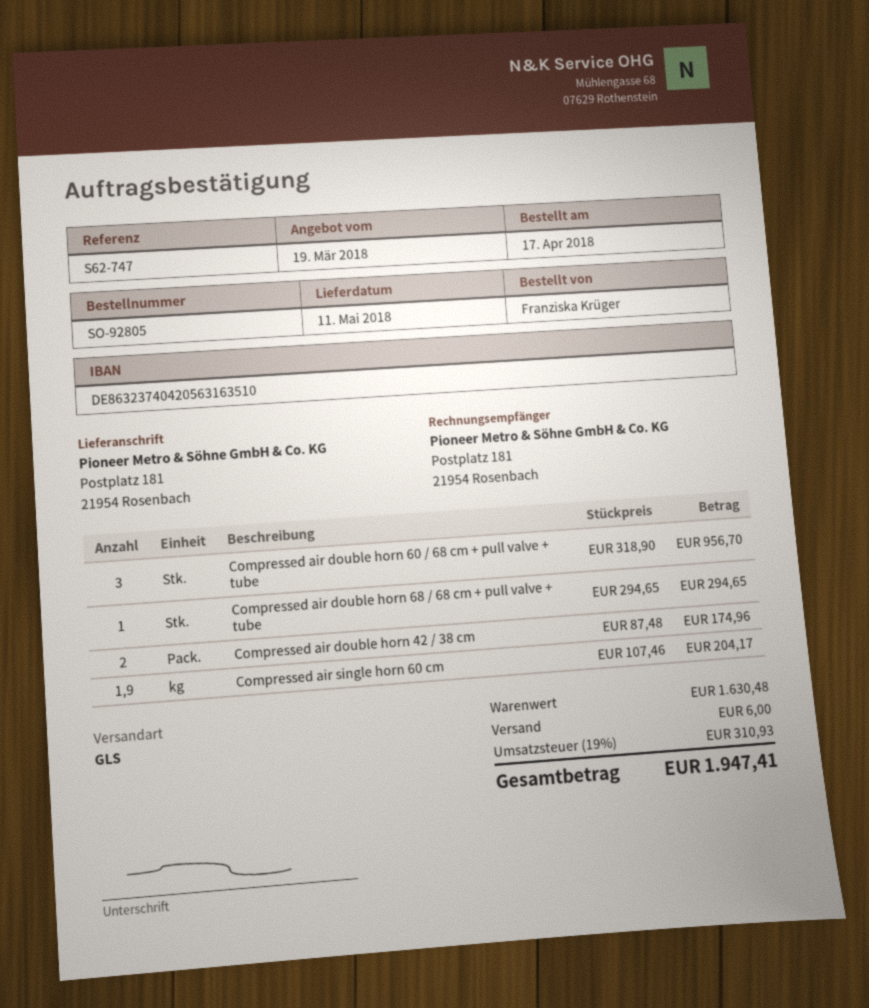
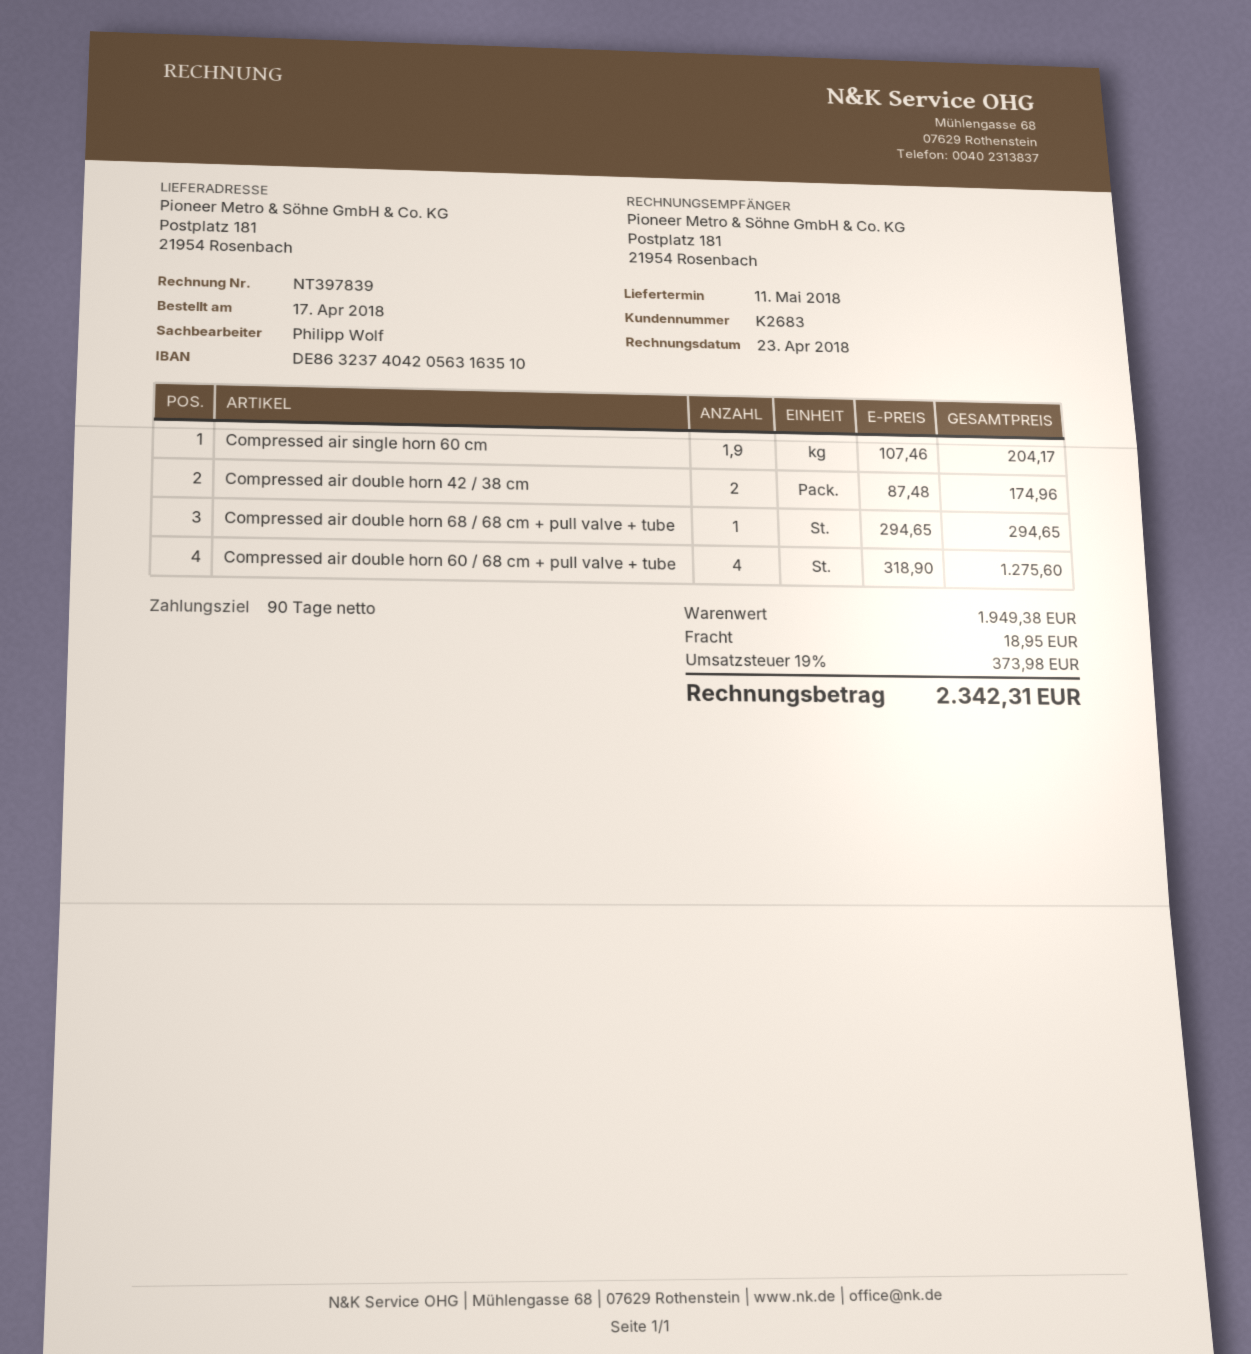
Compressed air double horn 60 / 68 cm + pull valve + tube: 3 x 318.90 = 956.70 -> 4 x 318.90 = 1275.60
subtotal: 1630.48 -> 1949.38
shipping: 6.00 -> 18.95
tax: 19% = 310.93 -> 19% = 373.98
total: 1947.41 -> 2342.31

